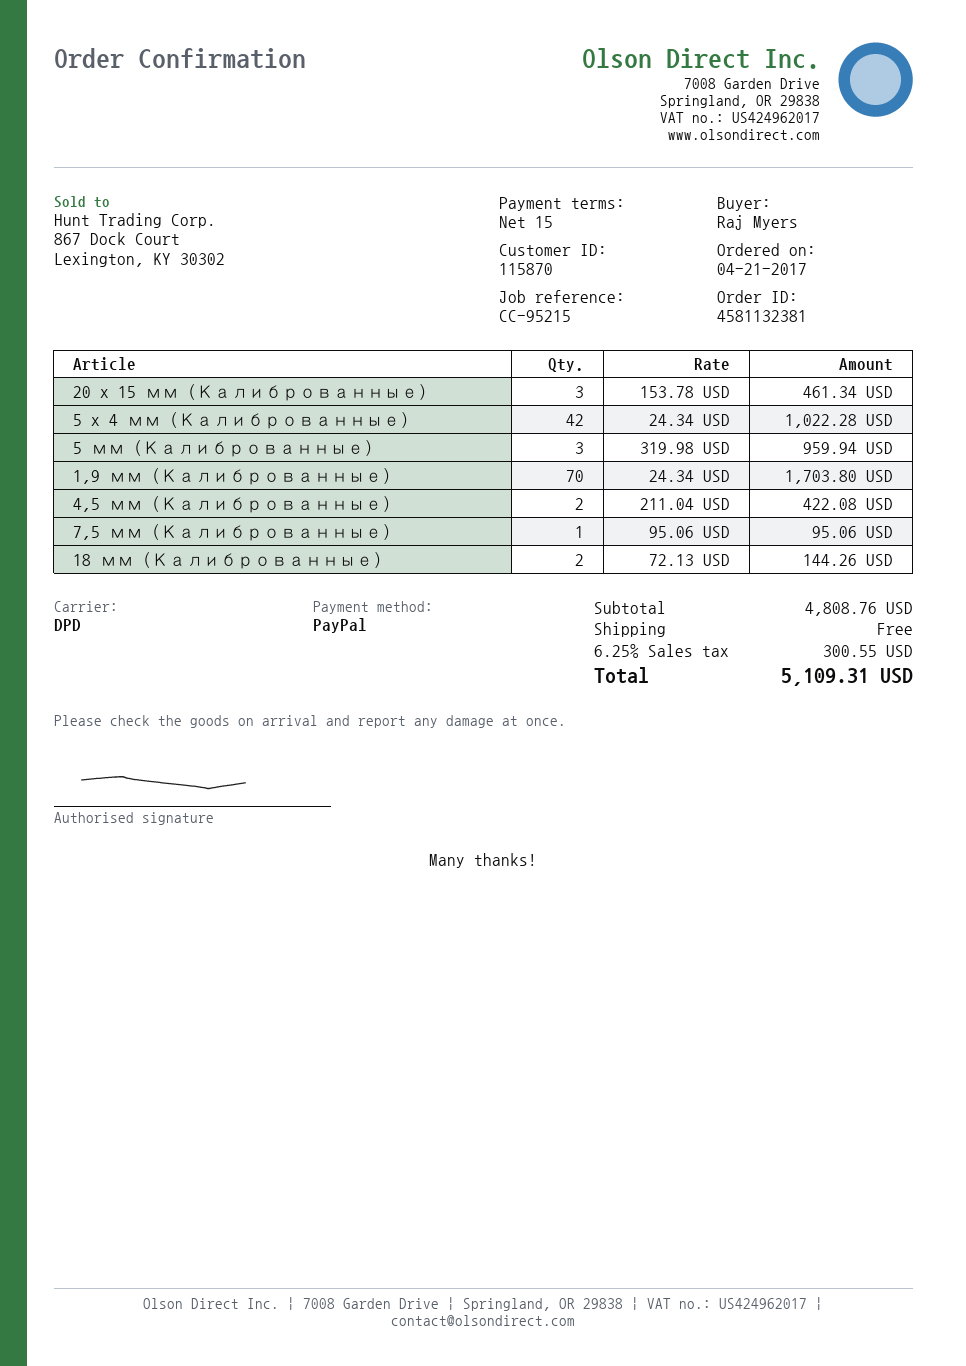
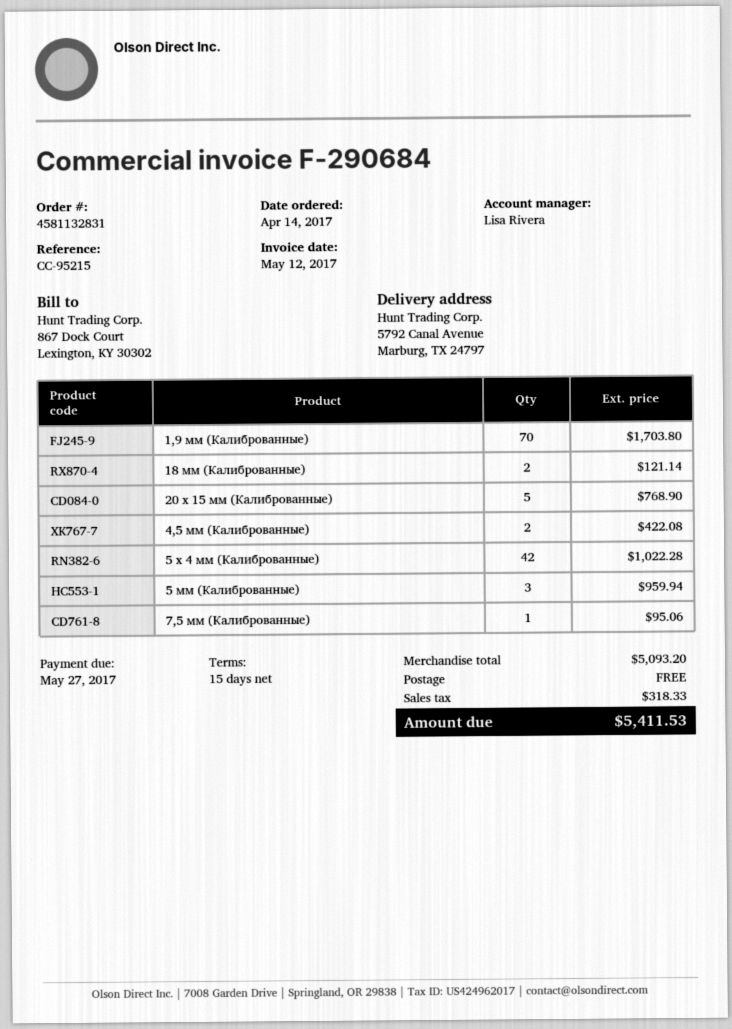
order number: 4581132381 -> 4581132831
order date: 2017-04-21 -> 2017-04-14
20 x 15 мм (Калиброванные): 3 for 461.34 -> 5 for 768.90
18 мм (Калиброванные): 2 for 144.26 -> 2 for 121.14
subtotal: 4808.76 -> 5093.20
tax: 300.55 -> 318.33
total: 5109.31 -> 5411.53

